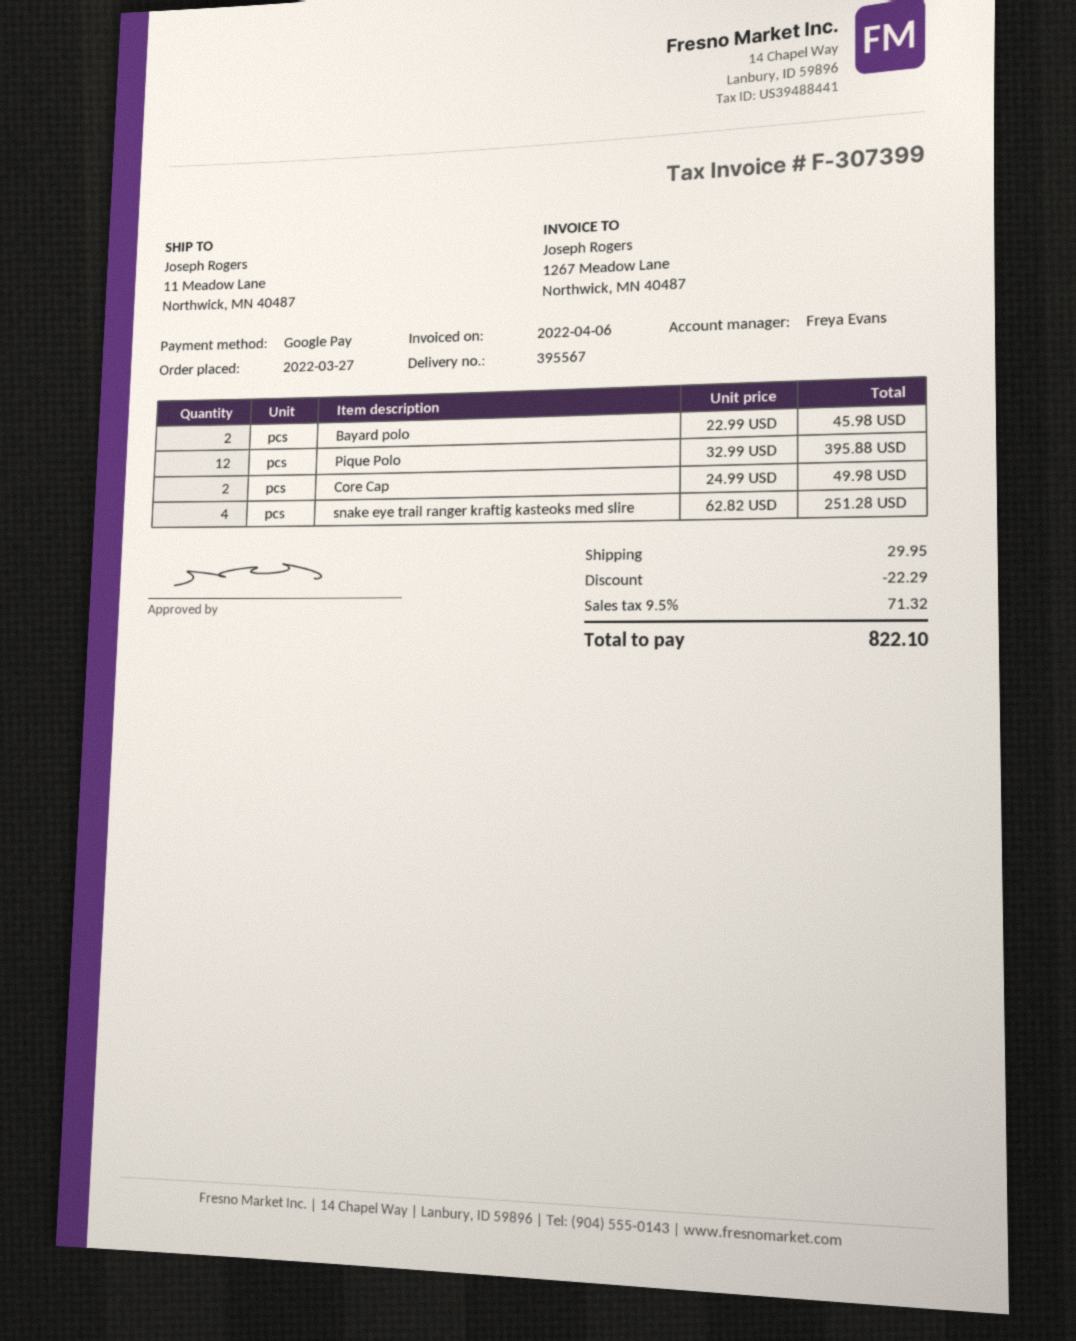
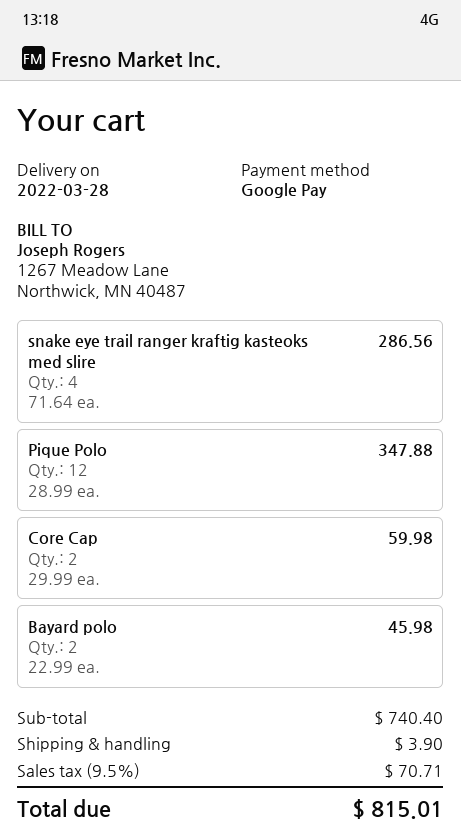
Pique Polo: 12 x 32.99 = 395.88 -> 12 x 28.99 = 347.88
Core Cap: 2 x 24.99 = 49.98 -> 2 x 29.99 = 59.98
snake eye trail ranger kraftig kasteoks med slire: 4 x 62.82 = 251.28 -> 4 x 71.64 = 286.56
discount: 22.29 -> none
shipping: 29.95 -> 3.90
tax: 9.5% = 71.32 -> 9.5% = 70.71
total: 822.10 -> 815.01

